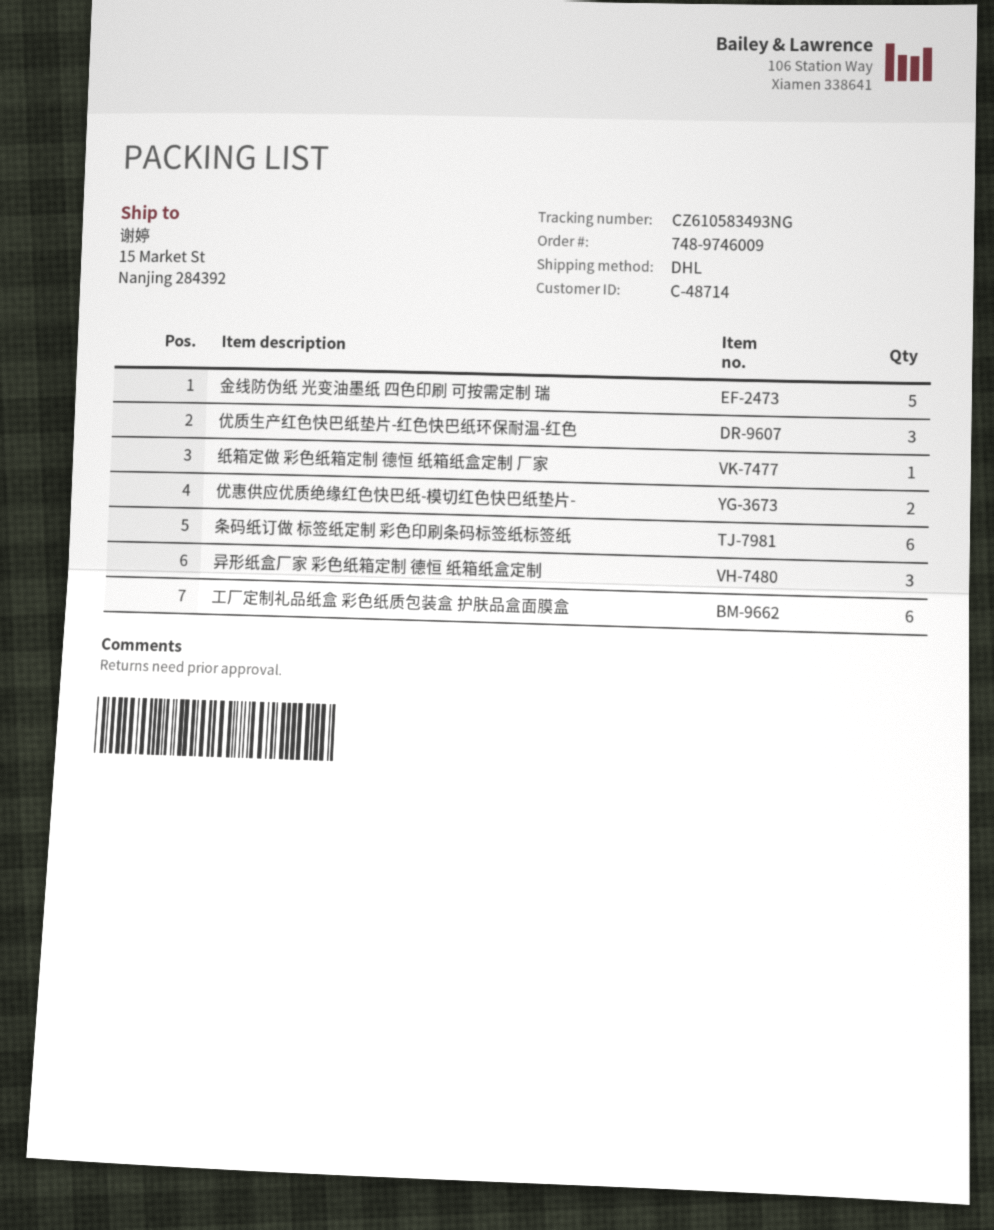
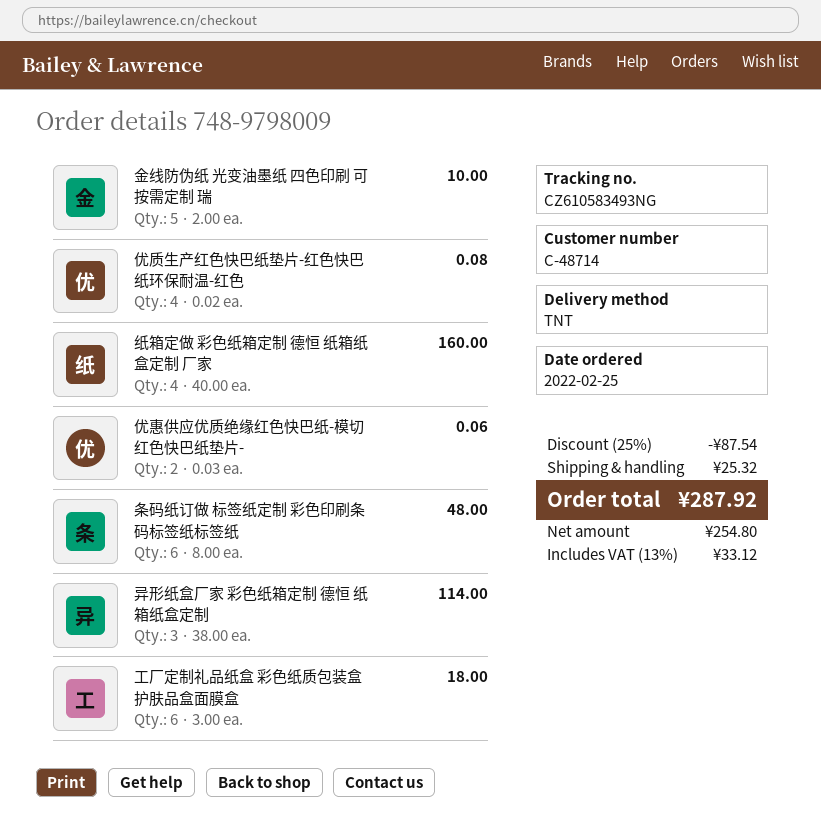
order number: 748-9746009 -> 748-9798009
shipping method: DHL -> TNT
优质生产红色快巴纸垫片-红色快巴纸环保耐温-红色: 3 -> 4
纸箱定做 彩色纸箱定制 德恒 纸箱纸盒定制 厂家: 1 -> 4

